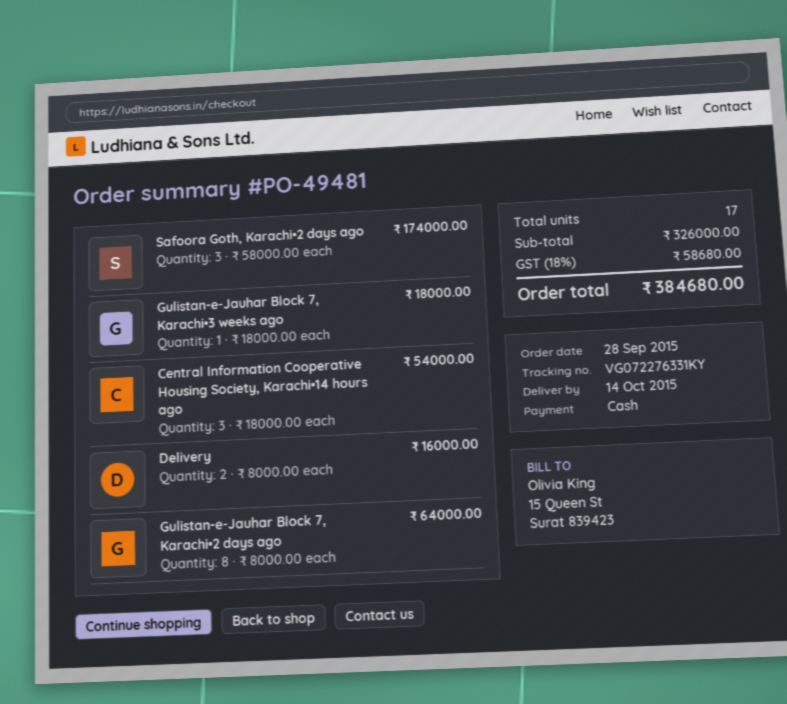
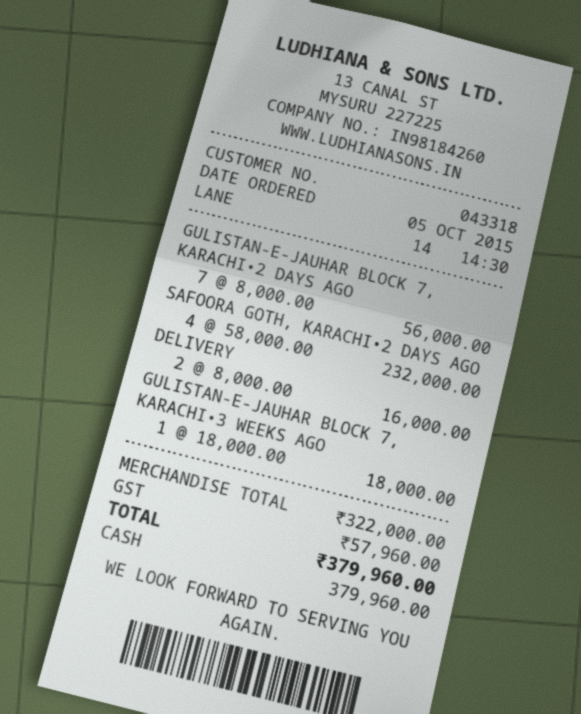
order date: 2015-09-28 -> 2015-10-05
Safoora Goth, Karachi•2 days ago: 3 x 58000.00 = 174000.00 -> 4 x 58000.00 = 232000.00
Central Information Cooperative Housing Society, Karachi•14 hours ago: 3 x 18000.00 = 54000.00 -> none
Gulistan-e-Jauhar Block 7, Karachi•2 days ago: 8 x 8000.00 = 64000.00 -> 7 x 8000.00 = 56000.00
subtotal: 326000.00 -> 322000.00
tax: 58680.00 -> 57960.00
total: 384680.00 -> 379960.00

